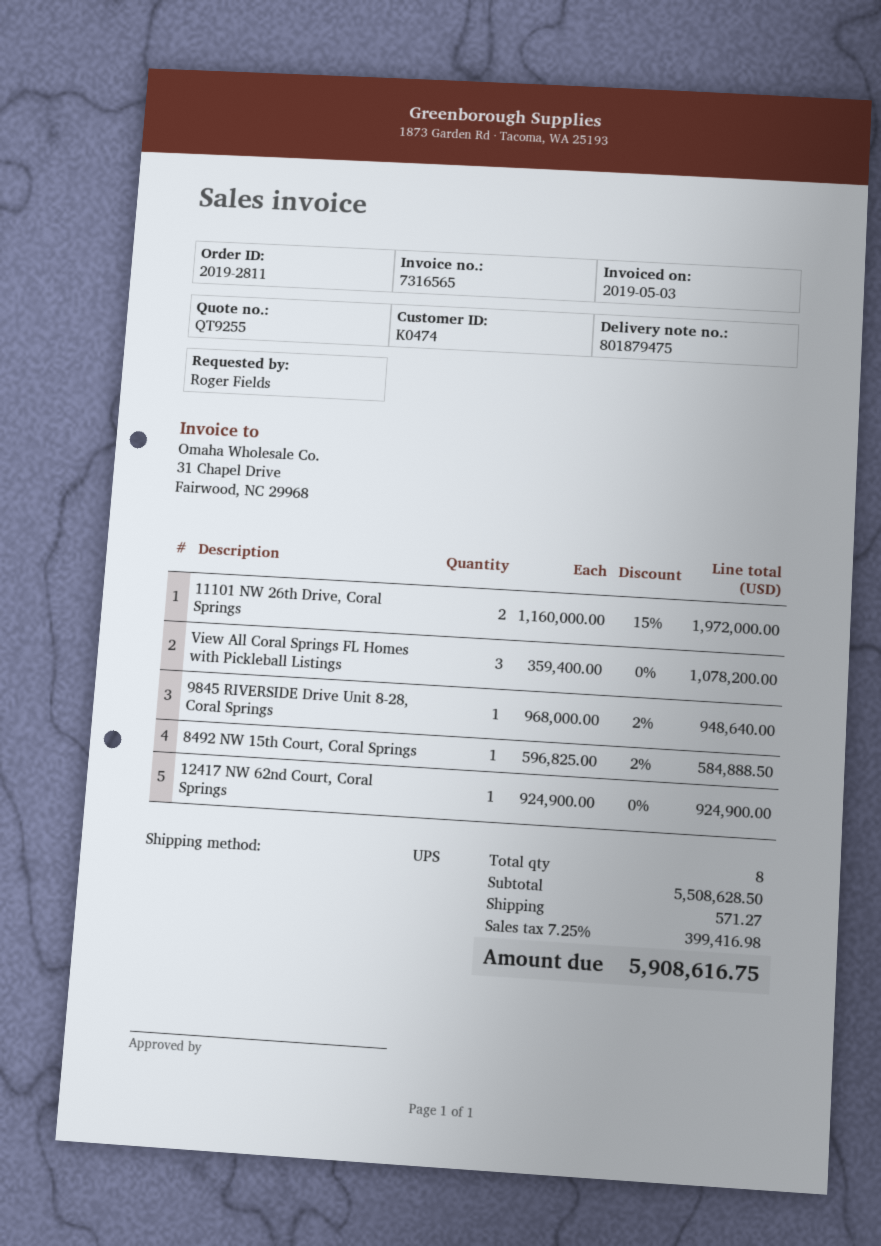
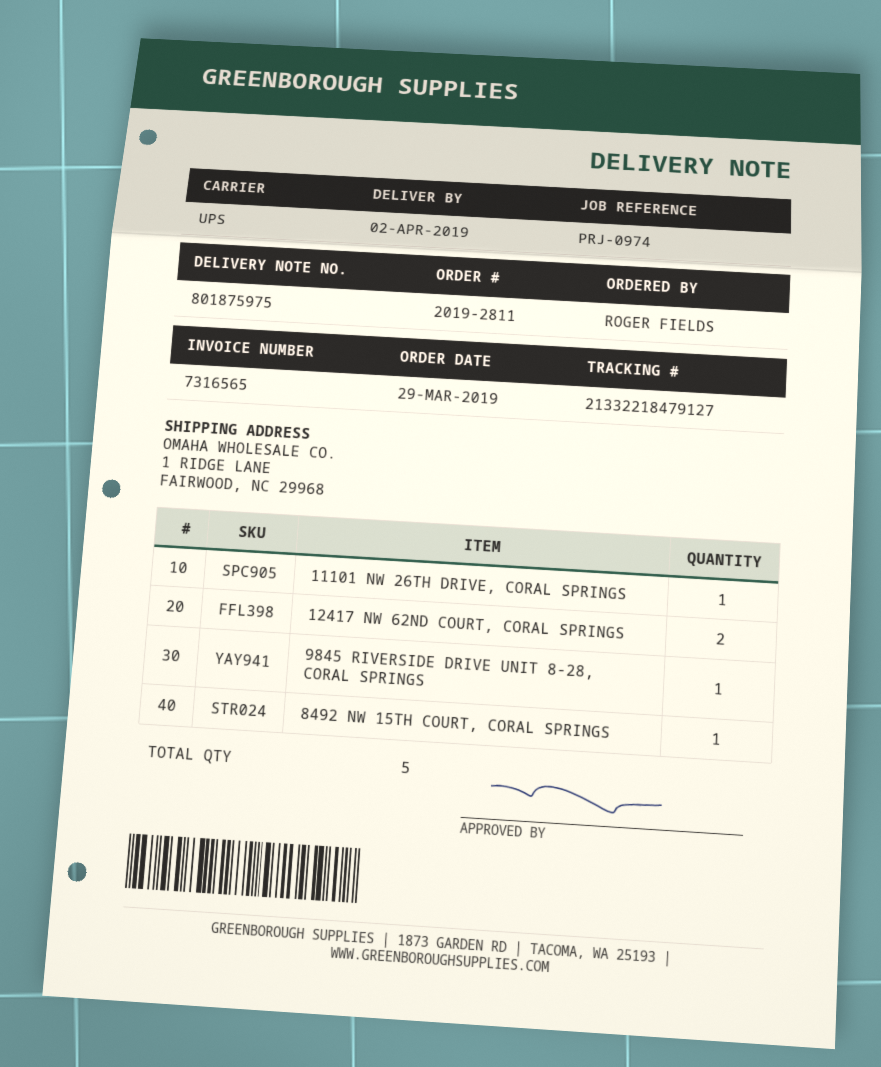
delivery note number: 801879475 -> 801875975
11101 NW 26th Drive, Coral Springs: 2 -> 1
View All Coral Springs FL Homes with Pickleball Listings: 3 -> none
12417 NW 62nd Court, Coral Springs: 1 -> 2
total quantity: 8 -> 5

